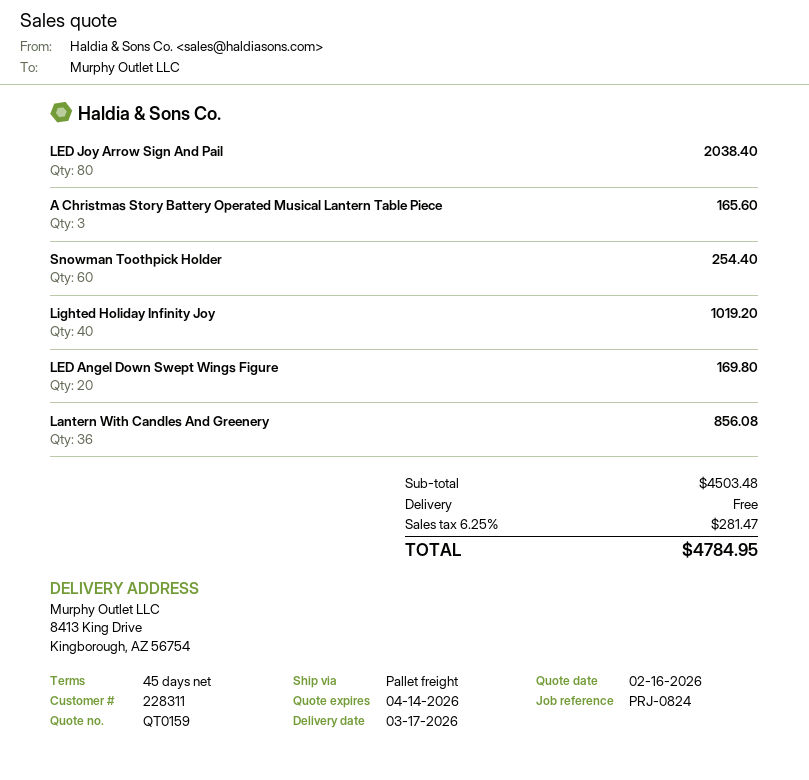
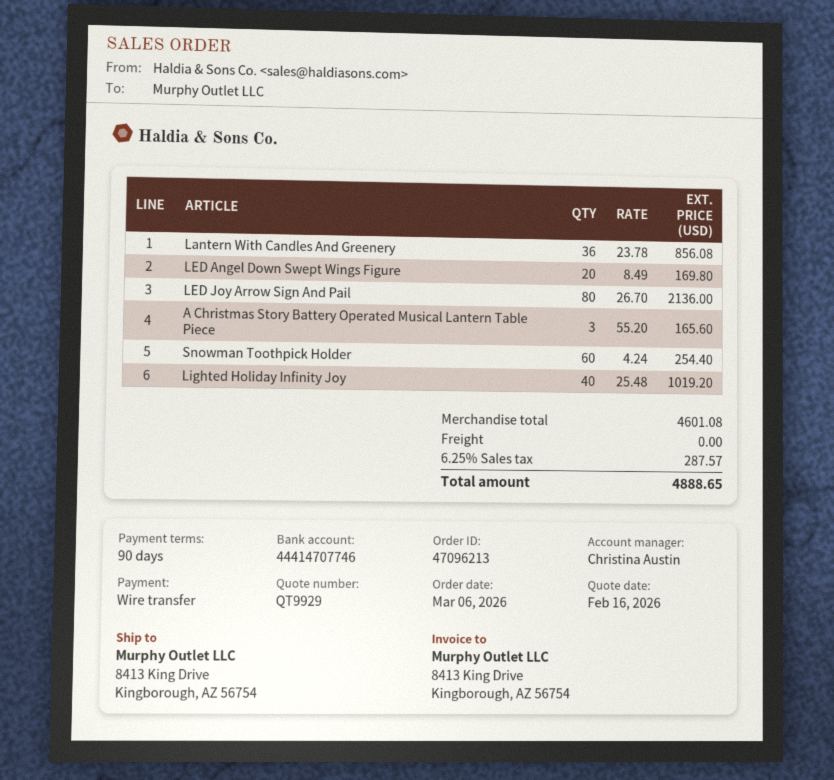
quote number: QT0159 -> QT9929
payment terms: 45 days -> 90 days
LED Joy Arrow Sign And Pail: 80 for 2038.40 -> 80 for 2136.00
subtotal: 4503.48 -> 4601.08
tax: 6.25% = 281.47 -> 6.25% = 287.57
total: 4784.95 -> 4888.65

